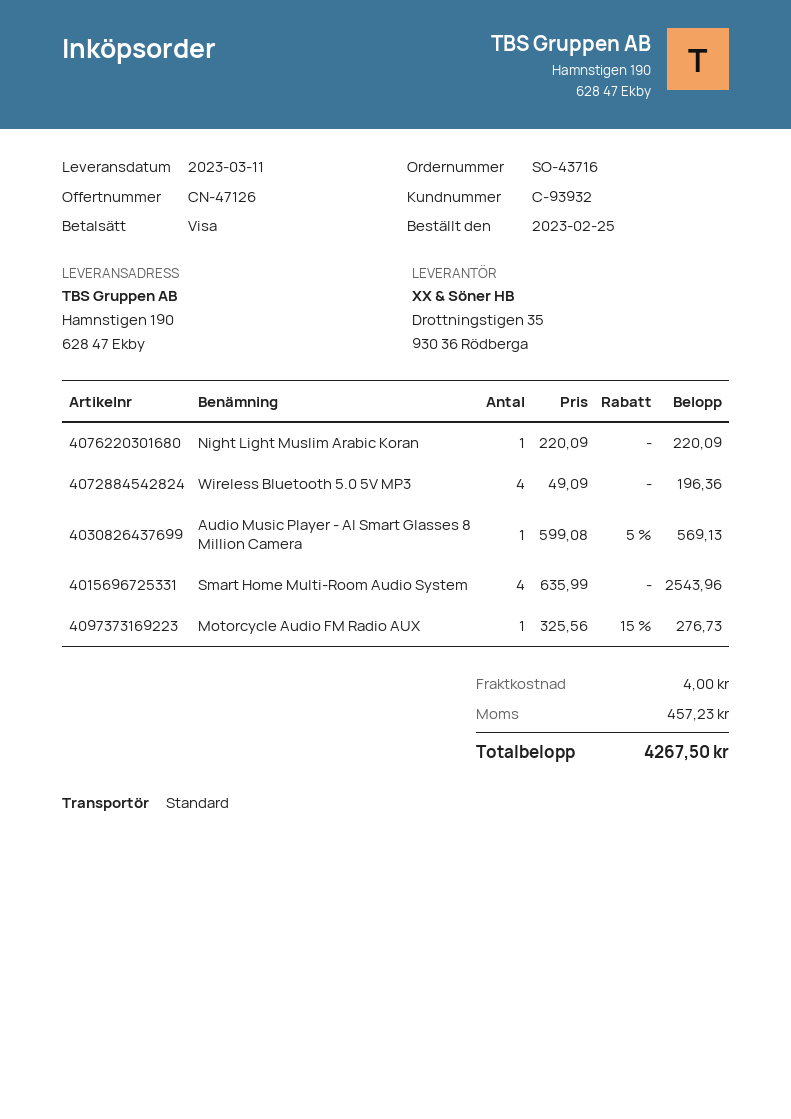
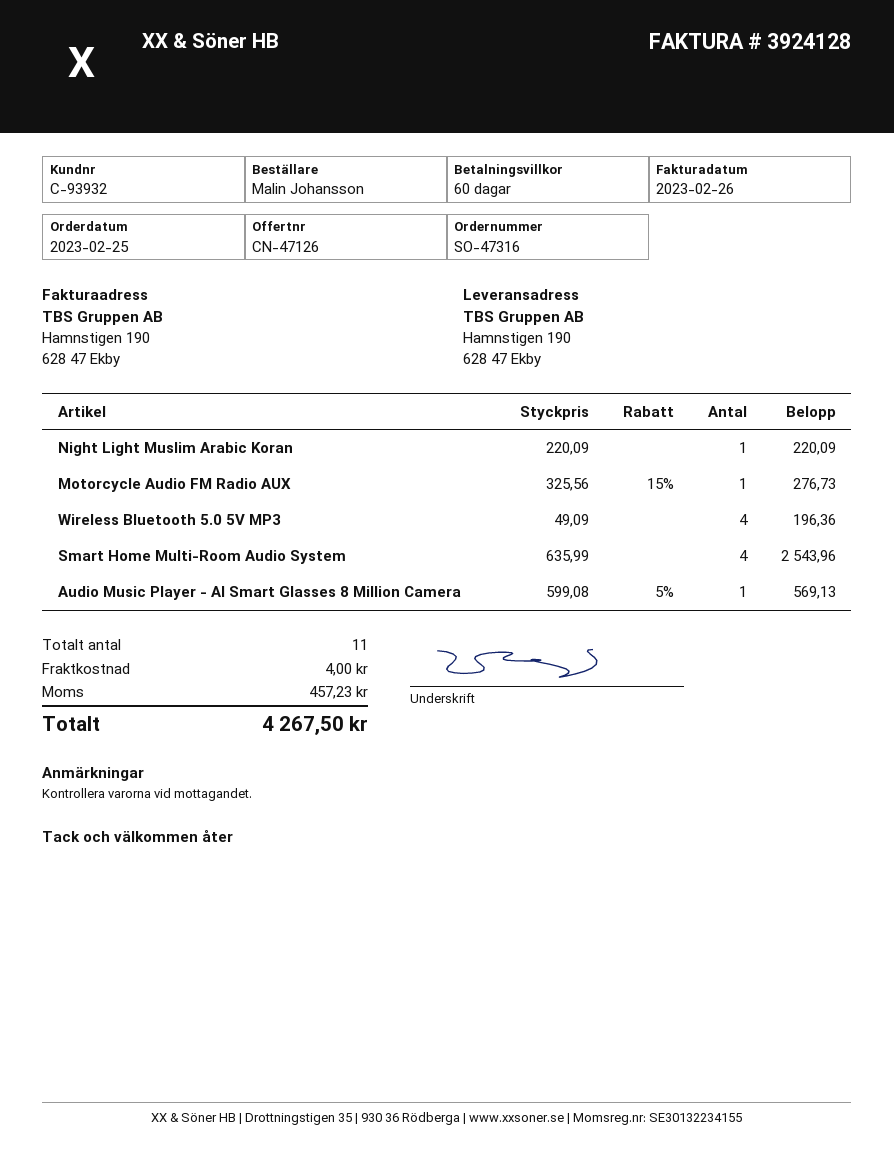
order number: SO-43716 -> SO-47316

